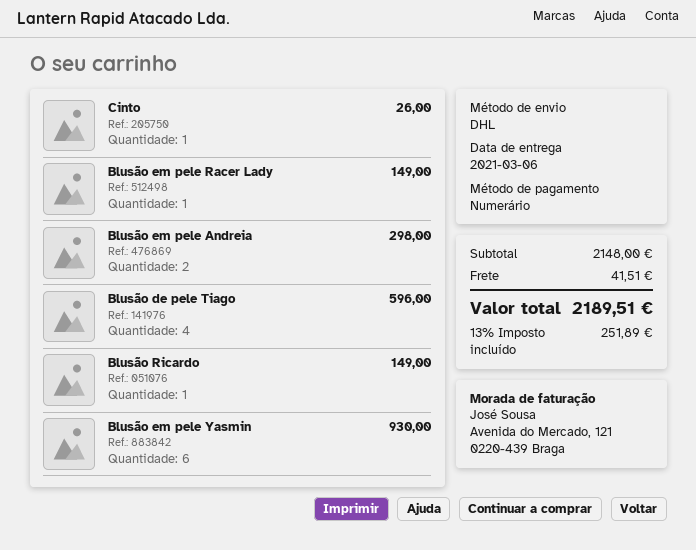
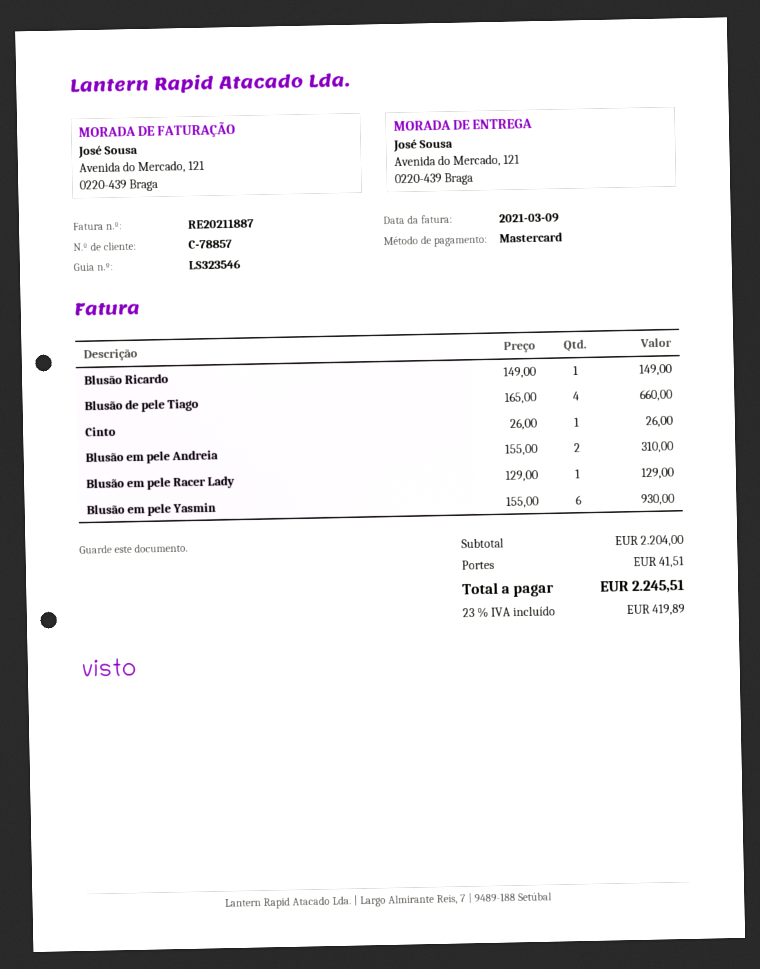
payment method: cash -> Mastercard
Blusão em pele Racer Lady: 1 for 149.00 -> 1 for 129.00
Blusão em pele Andreia: 2 for 298.00 -> 2 for 310.00
Blusão de pele Tiago: 4 for 596.00 -> 4 for 660.00
subtotal: 2148.00 -> 2204.00
tax: 13% = 251.89 -> 23% = 419.89
total: 2189.51 -> 2245.51

